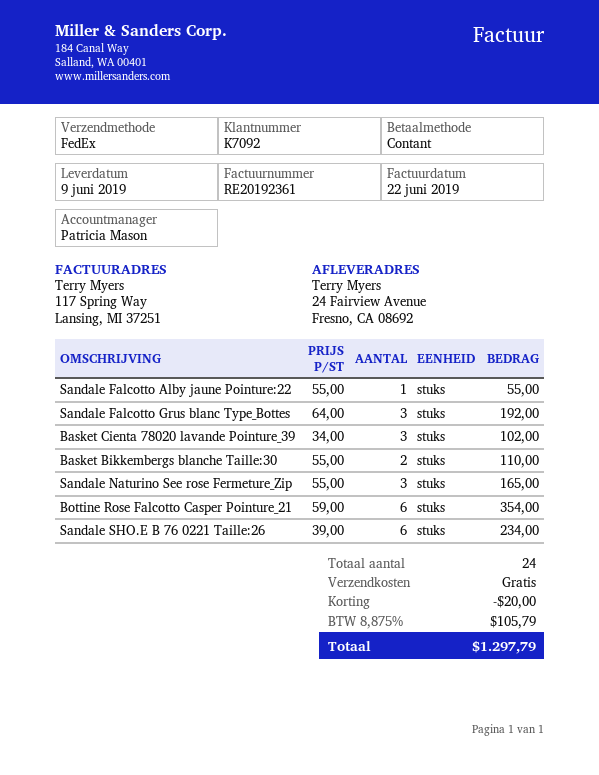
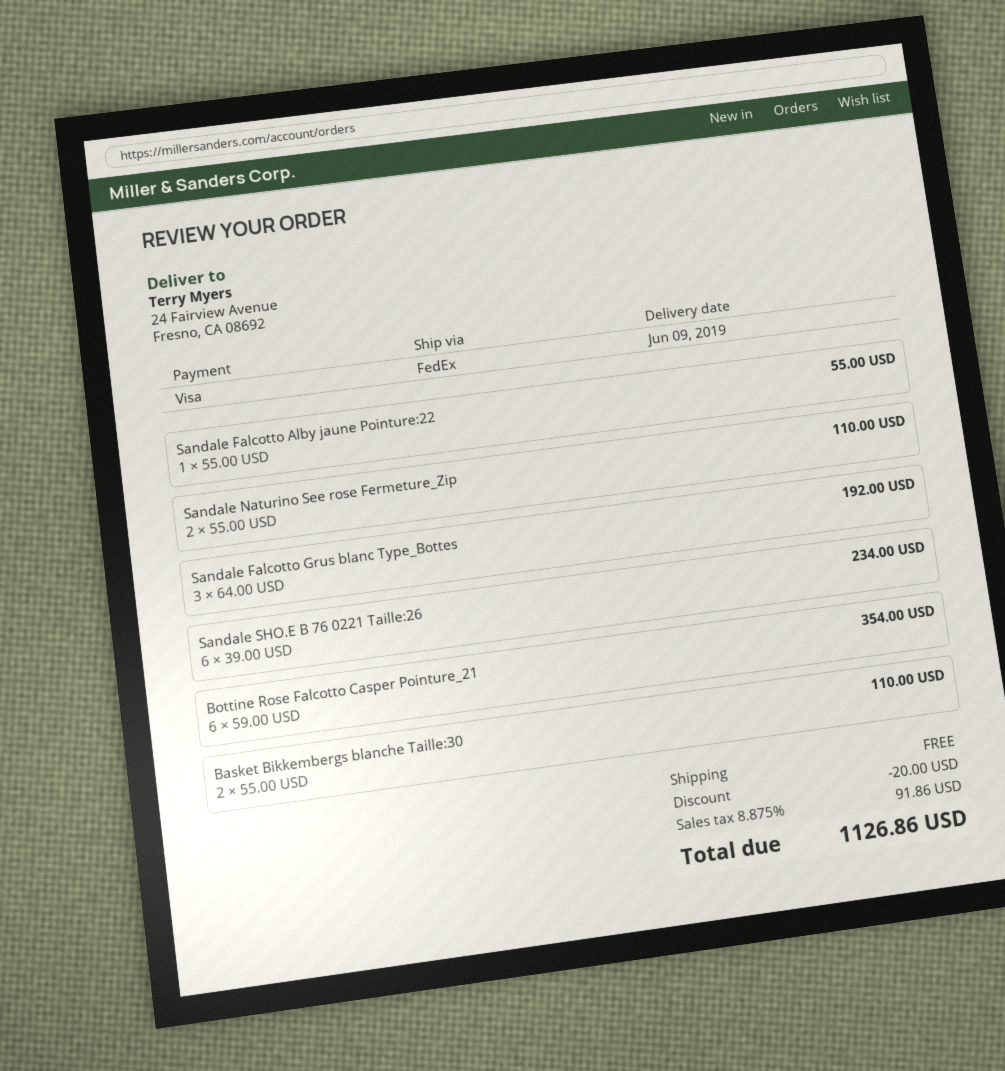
payment method: cash -> Visa
Basket Cienta 78020 lavande Pointure_39: 3 x 34.00 = 102.00 -> none
Sandale Naturino See rose Fermeture_Zip: 3 x 55.00 = 165.00 -> 2 x 55.00 = 110.00
tax: 8.875% = 105.79 -> 8.875% = 91.86
total: 1297.79 -> 1126.86

